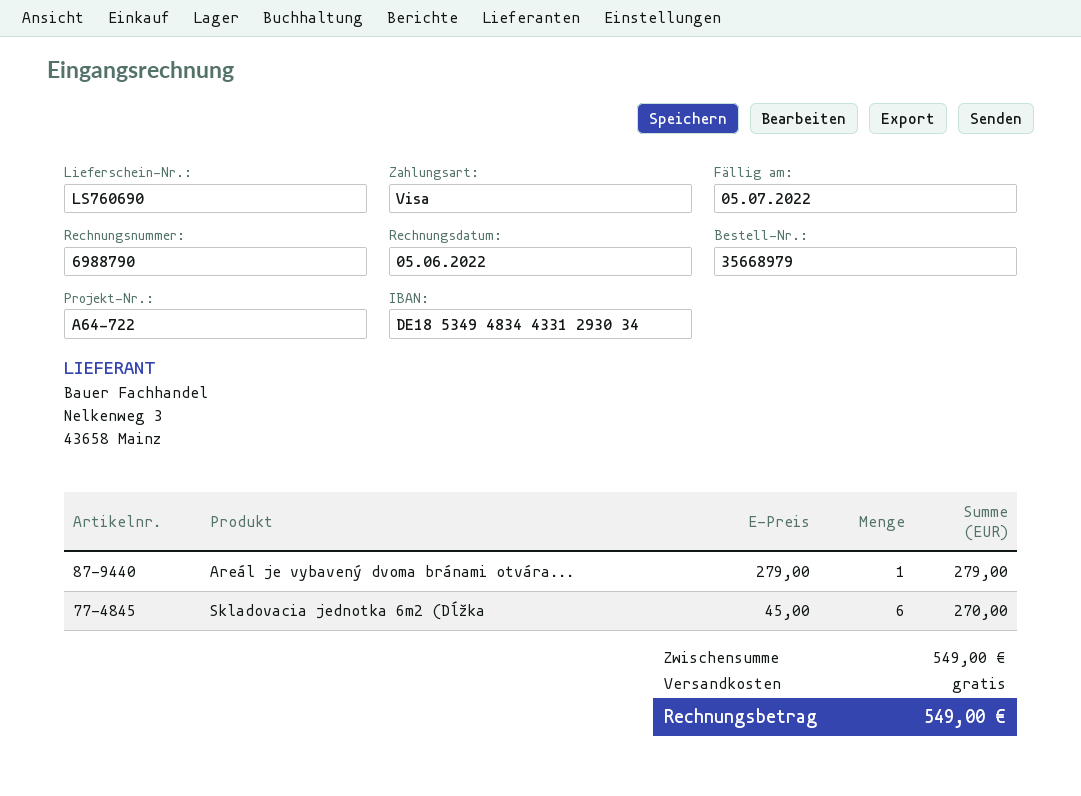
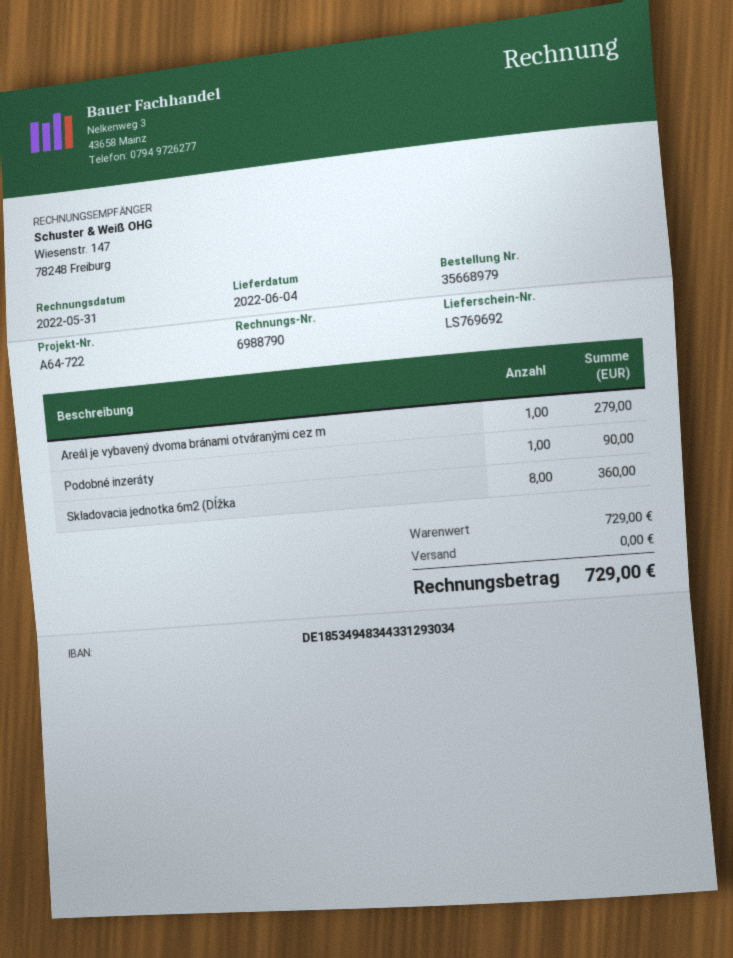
delivery note number: LS760690 -> LS769692
invoice date: 2022-06-05 -> 2022-05-31
Skladovacia jednotka 6m2 (Dĺžka: 6 for 270.00 -> 8 for 360.00
Podobné inzeráty: none -> 1 for 90.00
subtotal: 549.00 -> 729.00
total: 549.00 -> 729.00

